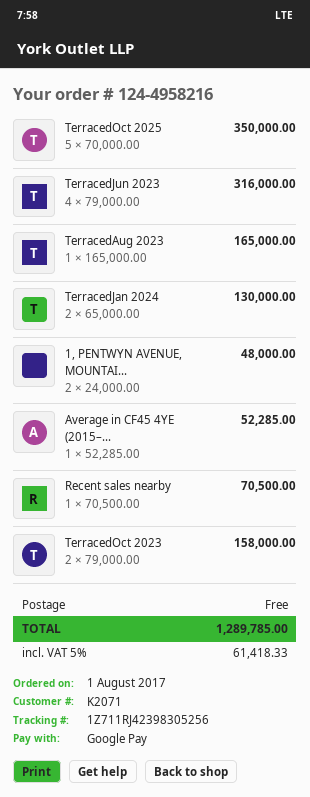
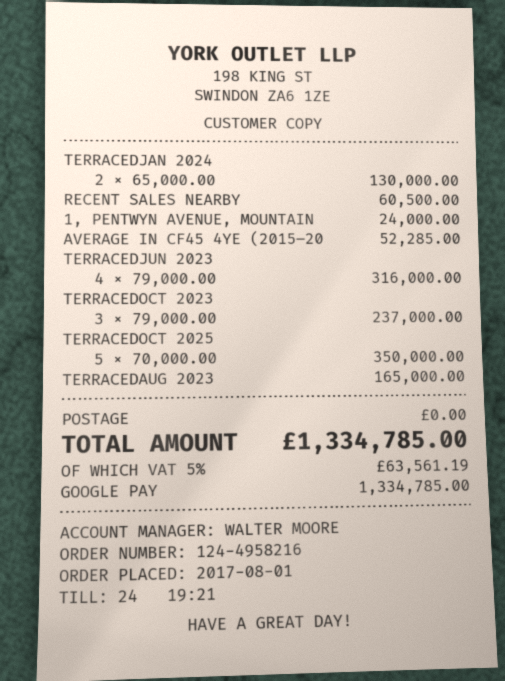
1, PENTWYN AVENUE, MOUNTAI...: 2 x 24000.00 = 48000.00 -> 1 x 24000.00 = 24000.00
Recent sales nearby: 1 x 70500.00 = 70500.00 -> 1 x 60500.00 = 60500.00
TerracedOct 2023: 2 x 79000.00 = 158000.00 -> 3 x 79000.00 = 237000.00
tax: 5% = 61418.33 -> 5% = 63561.19
total: 1289785.00 -> 1334785.00

